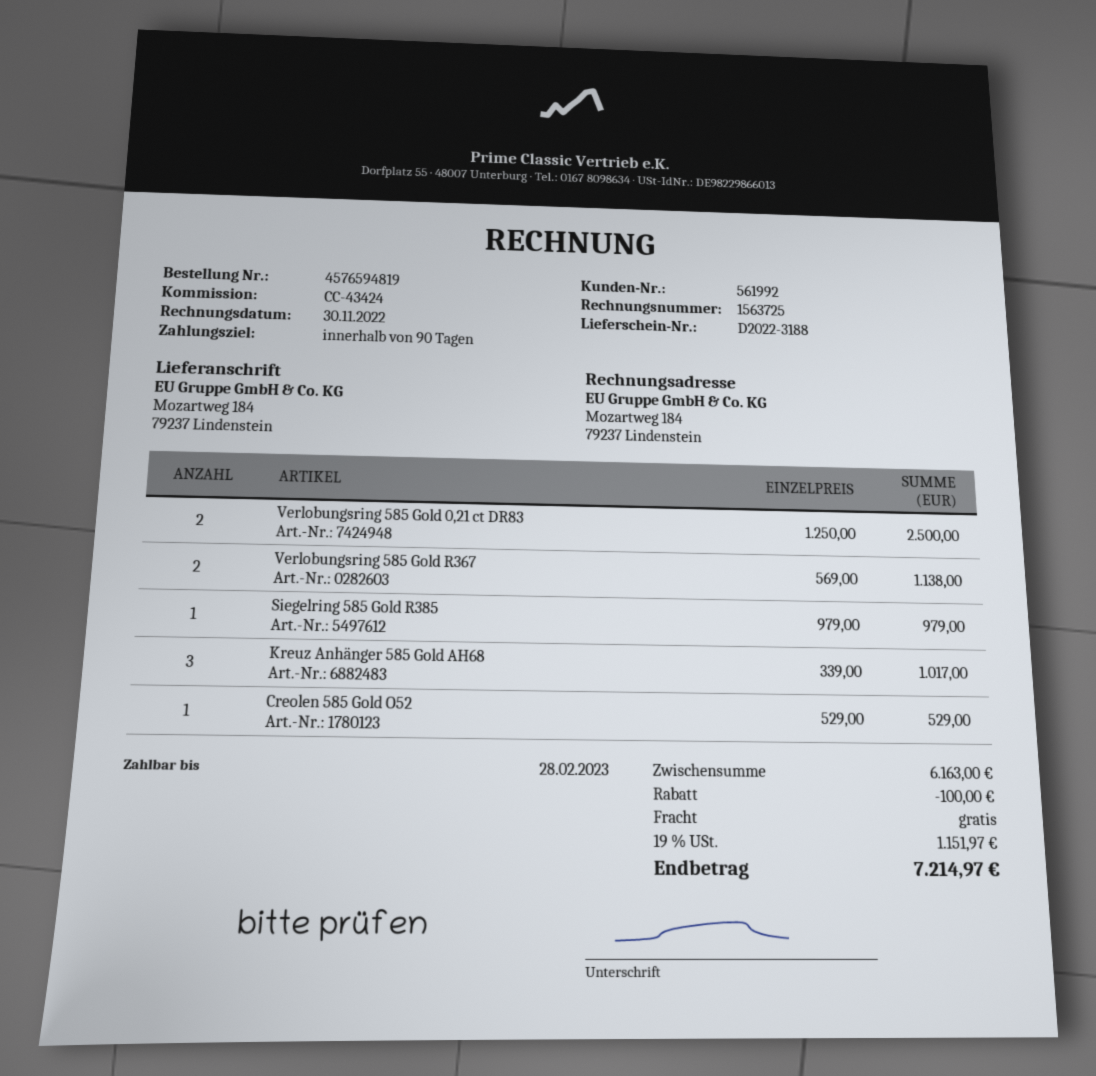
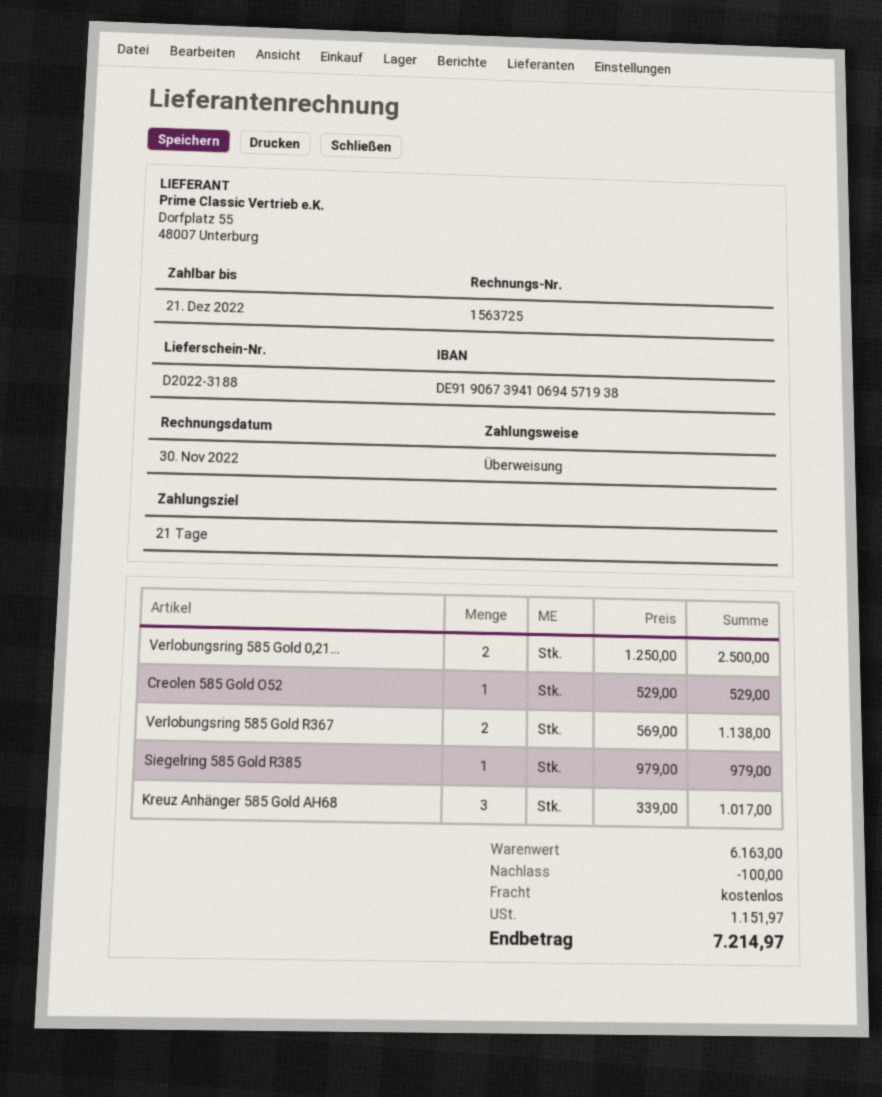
payment terms: 90 days -> 21 days
due date: 2023-02-28 -> 2022-12-21

